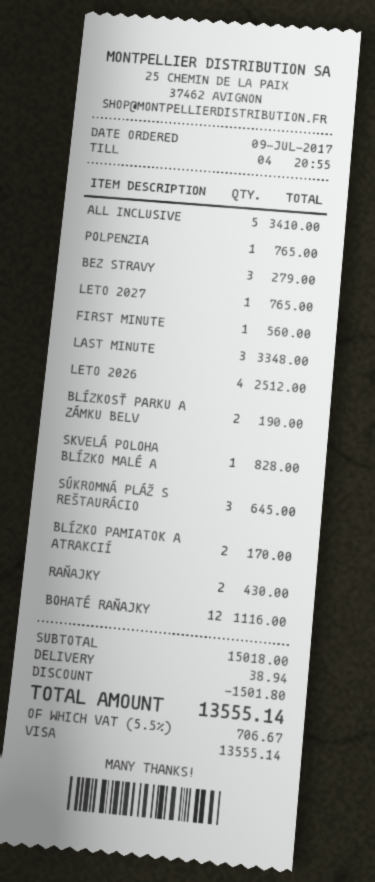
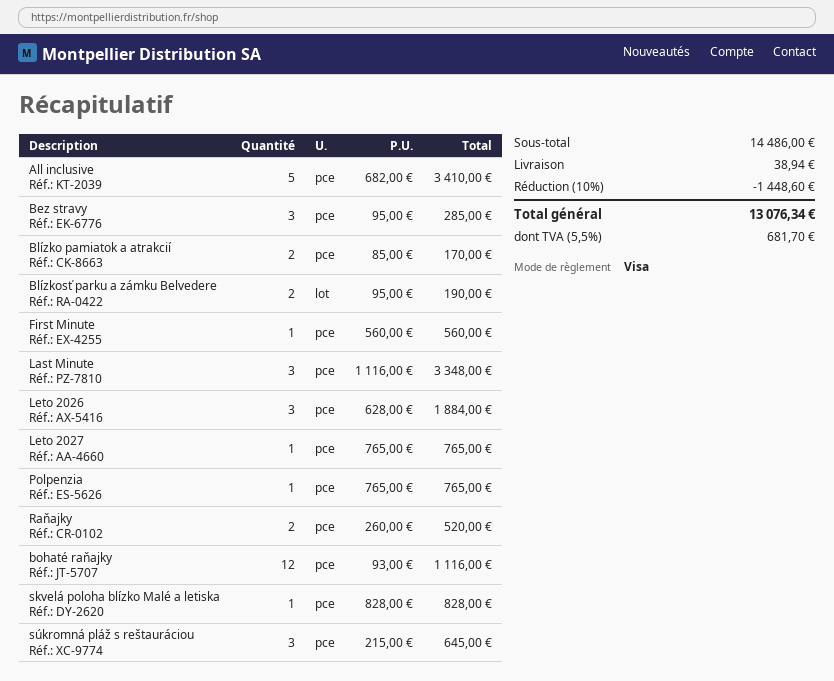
BEZ STRAVY: 3 for 279.00 -> 3 for 285.00
LETO 2026: 4 for 2512.00 -> 3 for 1884.00
RAŇAJKY: 2 for 430.00 -> 2 for 520.00
subtotal: 15018.00 -> 14486.00
discount: 1501.80 -> 1448.60
tax: 5.5% = 706.67 -> 5.5% = 681.70
total: 13555.14 -> 13076.34

